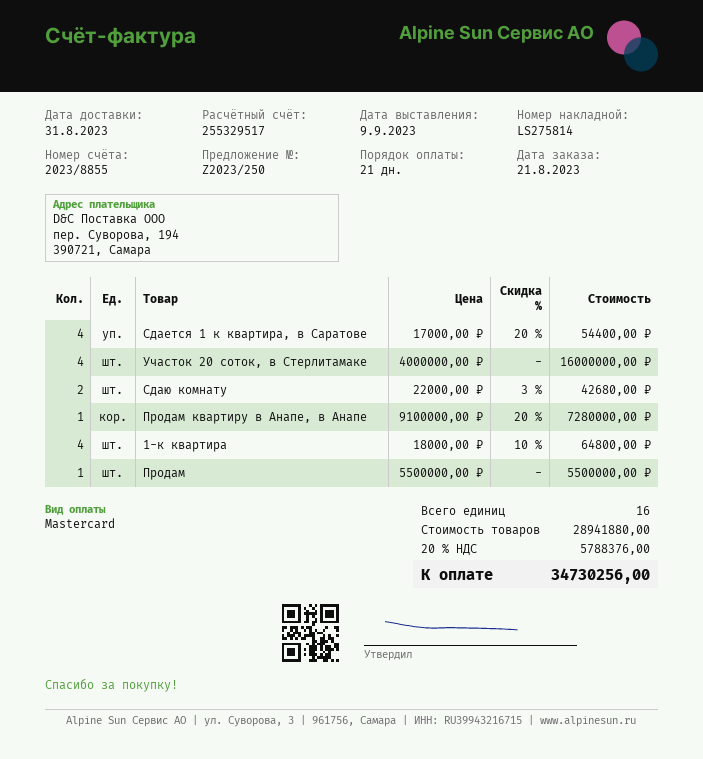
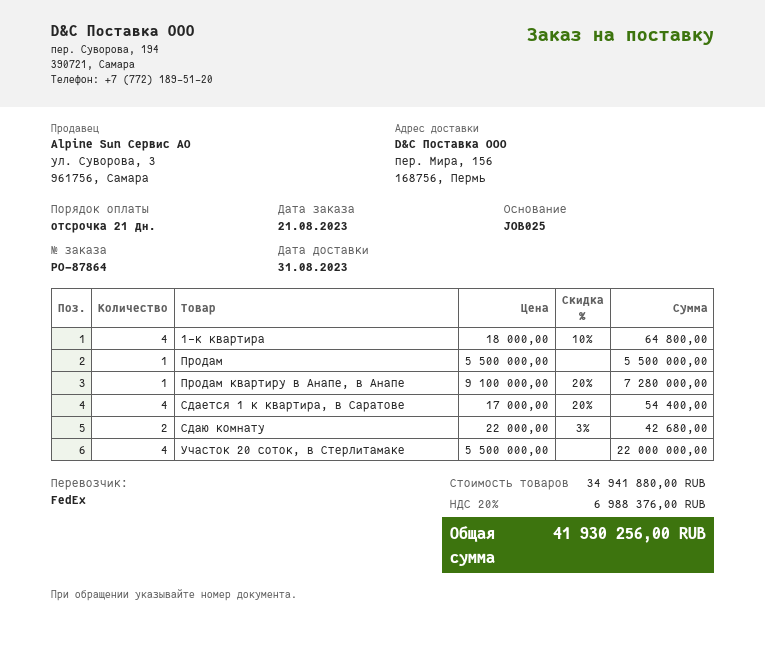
Участок 20 соток, в Стерлитамаке: 4 x 4000000.00 = 16000000.00 -> 4 x 5500000.00 = 22000000.00
subtotal: 28941880.00 -> 34941880.00
tax: 20% = 5788376.00 -> 20% = 6988376.00
total: 34730256.00 -> 41930256.00

